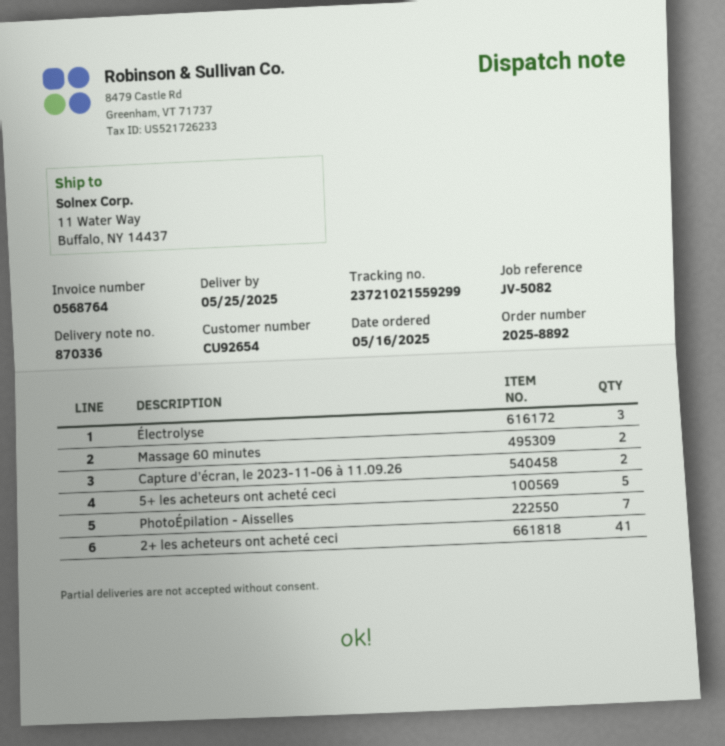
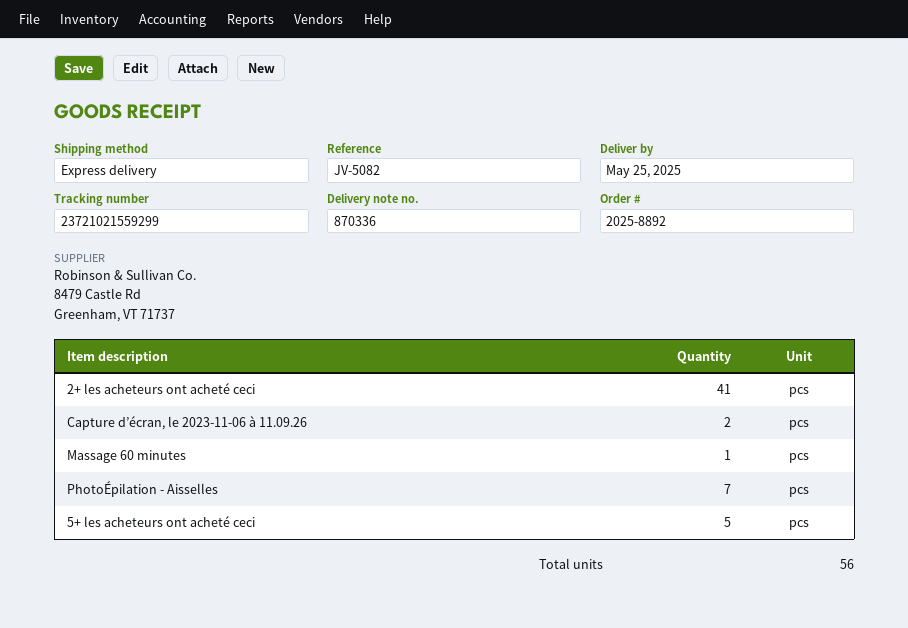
Électrolyse: 3 -> none
Massage 60 minutes: 2 -> 1

